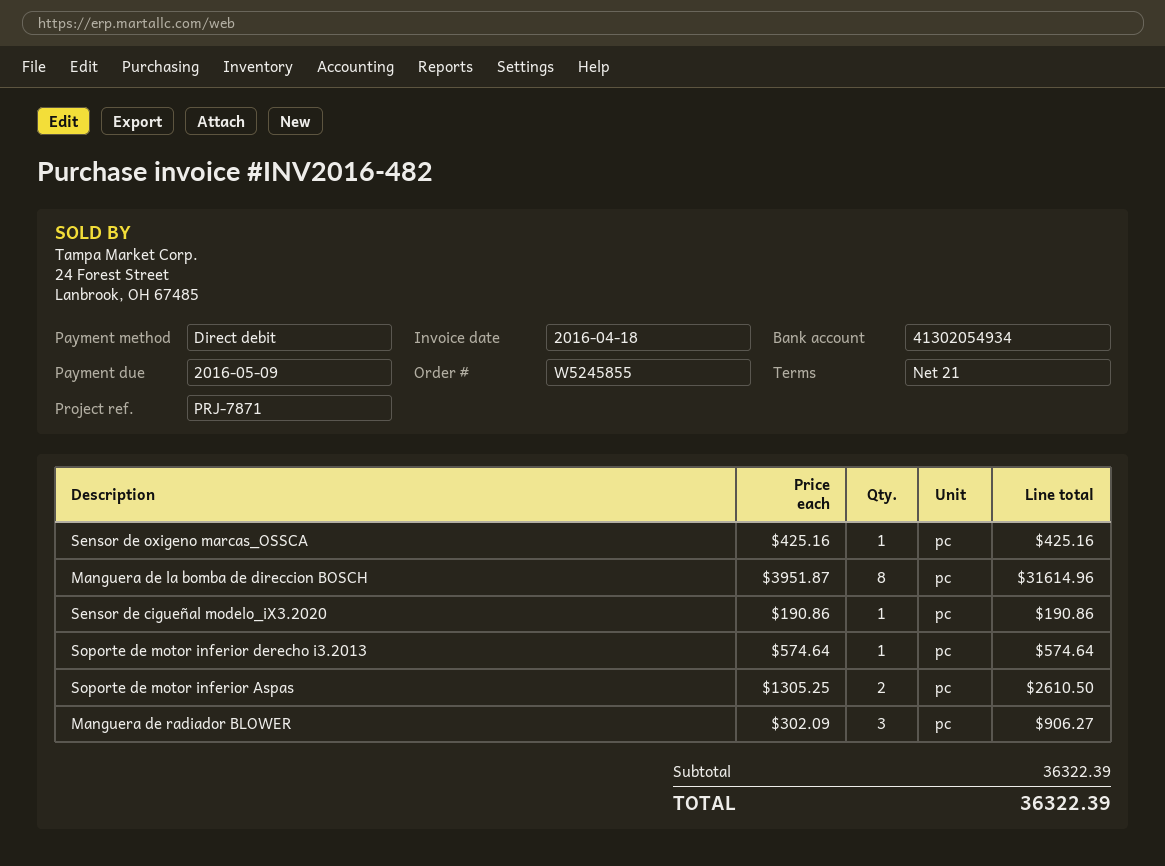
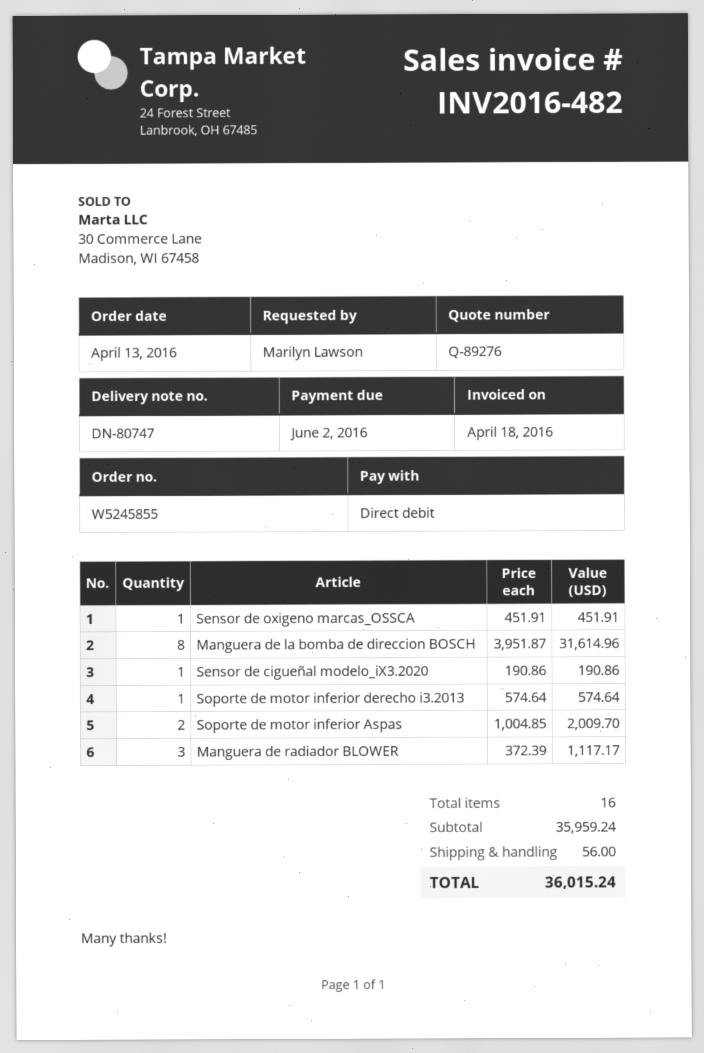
due date: 2016-05-09 -> 2016-06-02
Sensor de oxigeno marcas_OSSCA: 1 x 425.16 = 425.16 -> 1 x 451.91 = 451.91
Soporte de motor inferior Aspas: 2 x 1305.25 = 2610.50 -> 2 x 1004.85 = 2009.70
Manguera de radiador BLOWER: 3 x 302.09 = 906.27 -> 3 x 372.39 = 1117.17
subtotal: 36322.39 -> 35959.24
shipping: none -> 56.00
total: 36322.39 -> 36015.24

